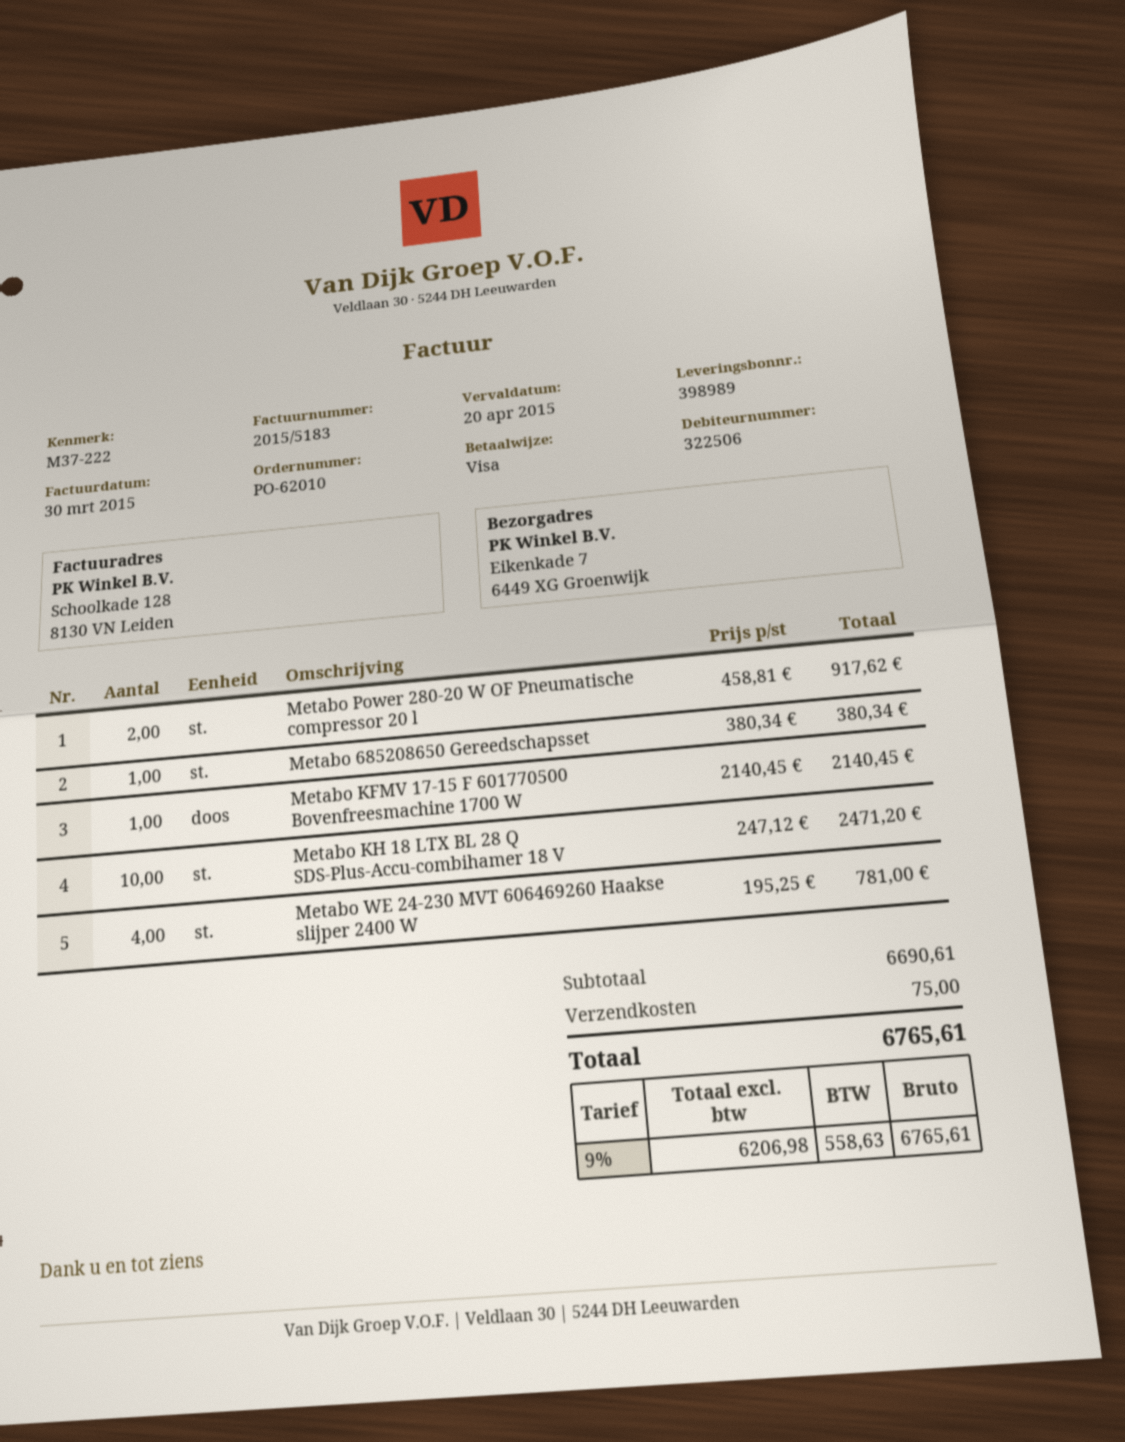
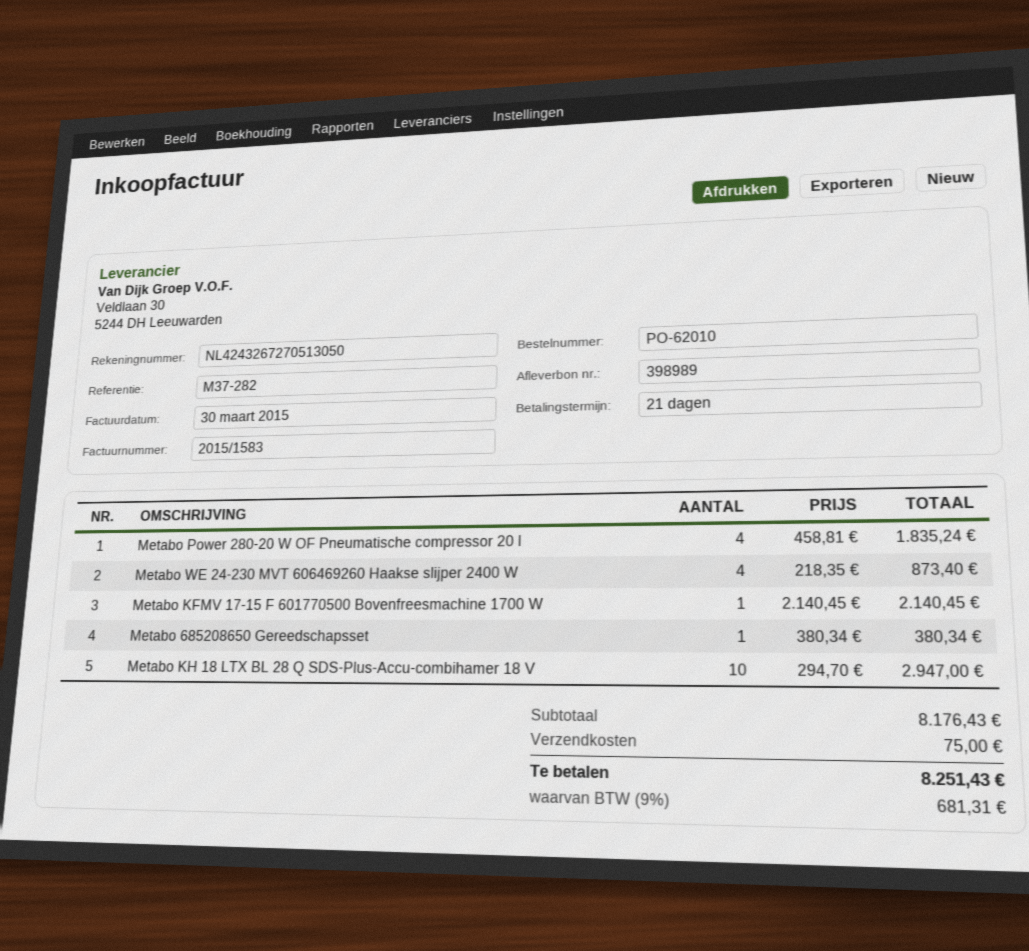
invoice number: 2015/5183 -> 2015/1583
reference: M37-222 -> M37-282
Metabo Power 280-20 W OF Pneumatische compressor 20 l: 2 x 458.81 = 917.62 -> 4 x 458.81 = 1835.24
Metabo KH 18 LTX BL 28 Q SDS-Plus-Accu-combihamer 18 V: 10 x 247.12 = 2471.20 -> 10 x 294.70 = 2947.00
Metabo WE 24-230 MVT 606469260 Haakse slijper 2400 W: 4 x 195.25 = 781.00 -> 4 x 218.35 = 873.40
subtotal: 6690.61 -> 8176.43
tax: 9% = 558.63 -> 9% = 681.31
total: 6765.61 -> 8251.43

